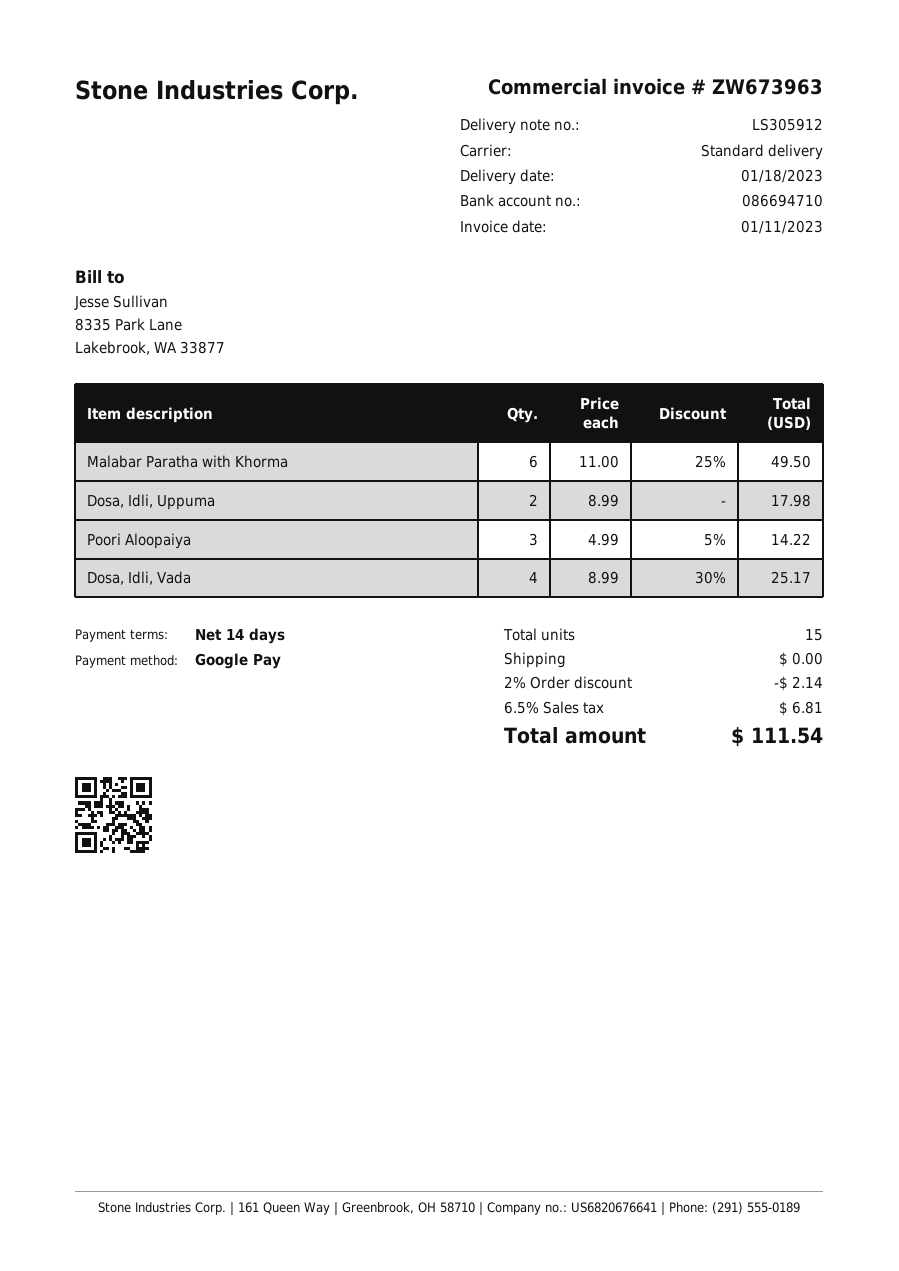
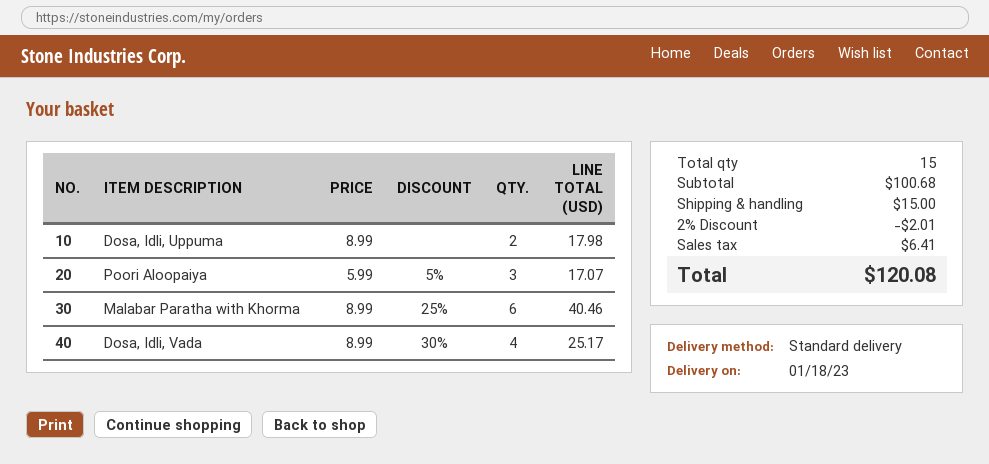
Malabar Paratha with Khorma: 6 x 11.00 - 25% = 49.50 -> 6 x 8.99 - 25% = 40.46
Poori Aloopaiya: 3 x 4.99 - 5% = 14.22 -> 3 x 5.99 - 5% = 17.07
discount: 2% = 2.14 -> 2% = 2.01
shipping: 0.00 -> 15.00
tax: 6.81 -> 6.41
total: 111.54 -> 120.08

